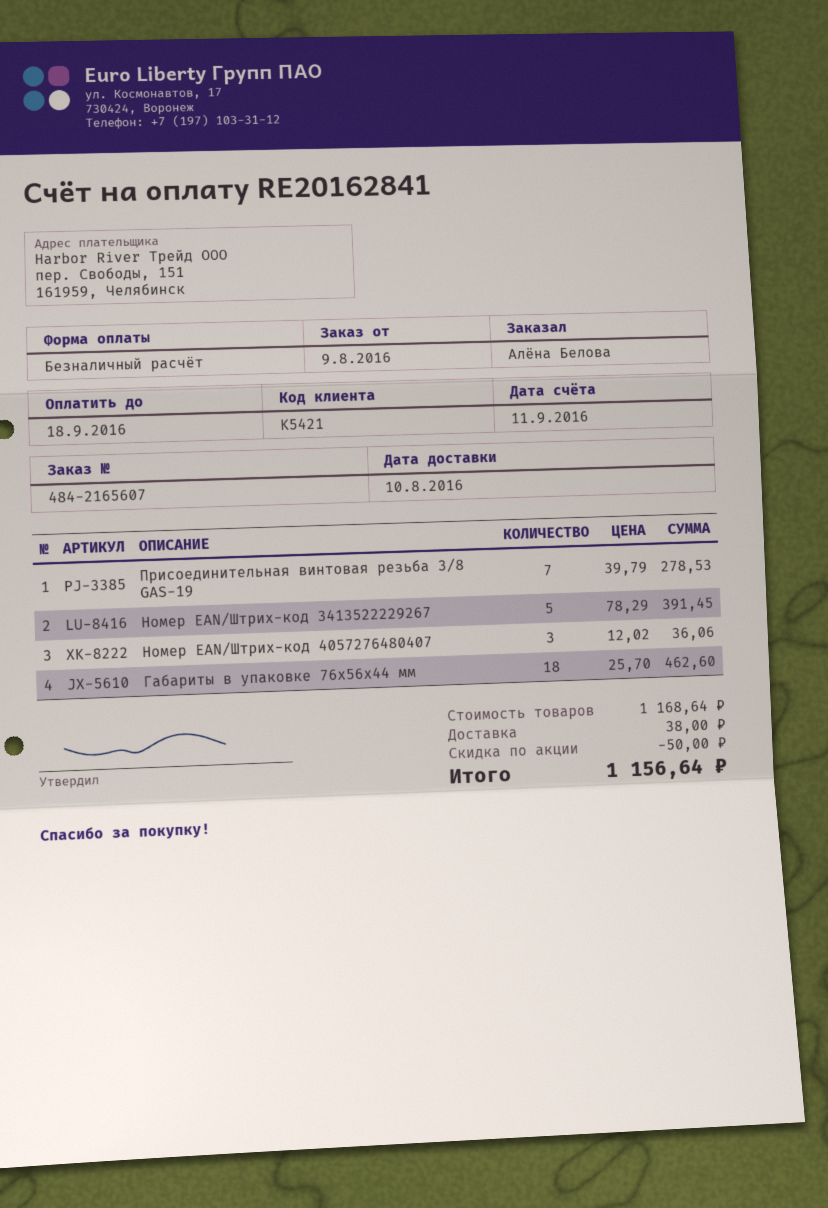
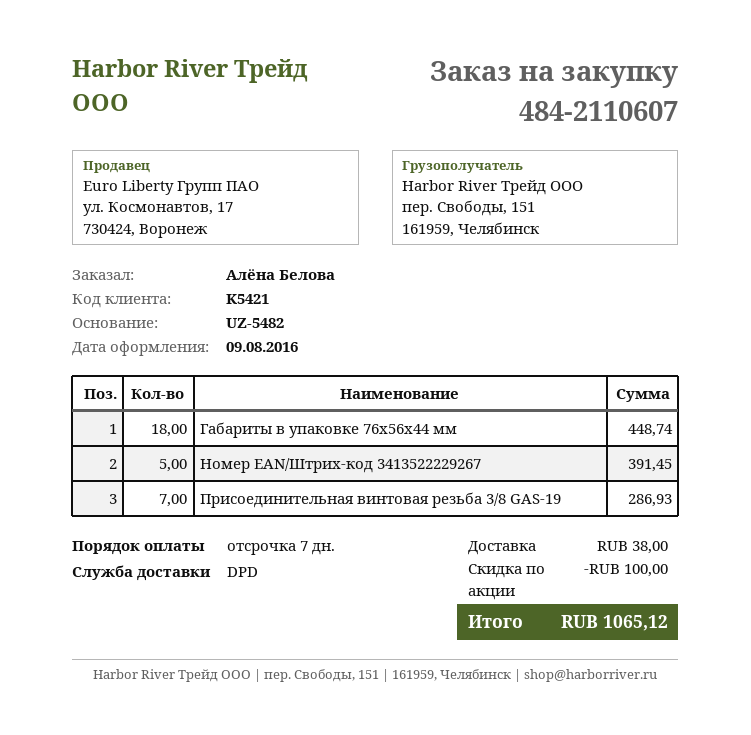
order number: 484-2165607 -> 484-2110607
Присоединительная винтовая резьба 3/8 GAS-19: 7 for 278.53 -> 7 for 286.93
Номер EAN/Штрих-код 4057276480407: 3 for 36.06 -> none
Габариты в упаковке 76x56x44 мм: 18 for 462.60 -> 18 for 448.74
discount: 50.00 -> 100.00
total: 1156.64 -> 1065.12

